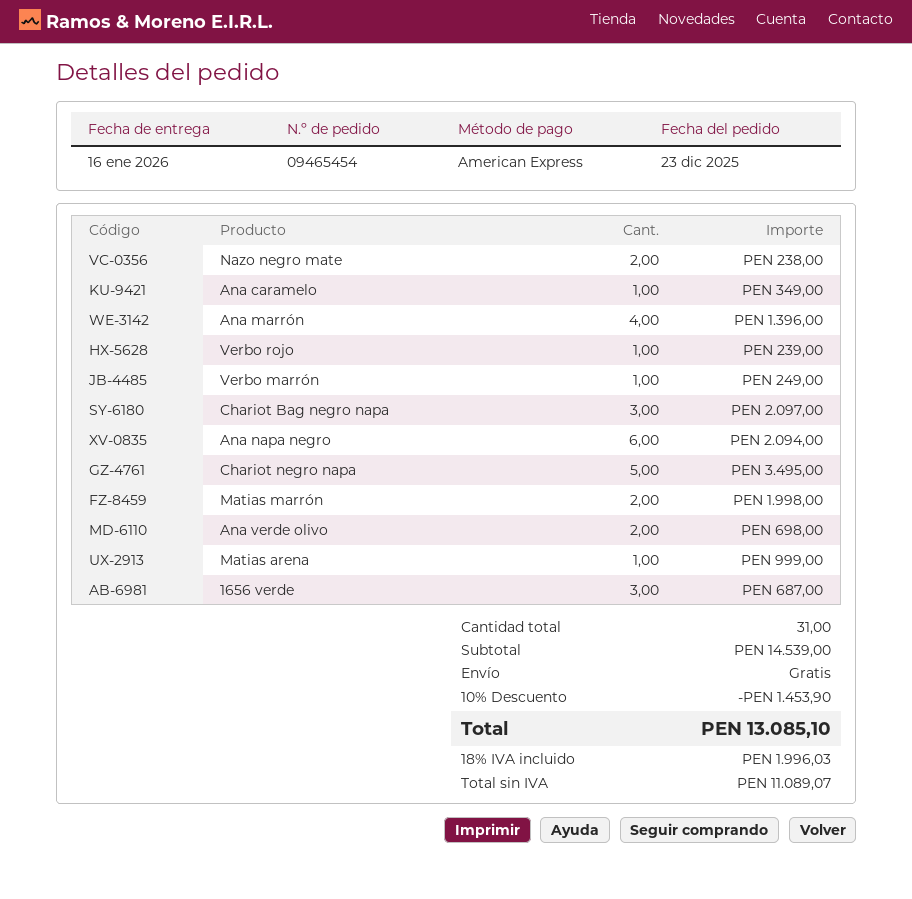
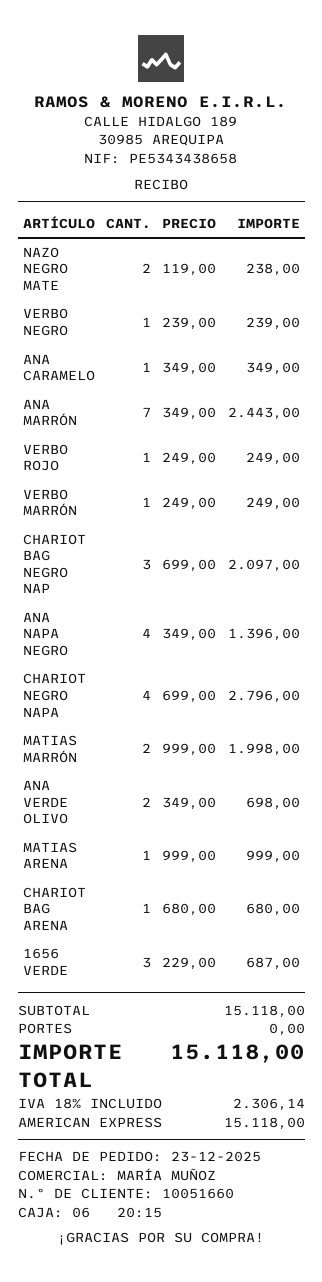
Ana marrón: 4 for 1396.00 -> 7 for 2443.00
Verbo rojo: 1 for 239.00 -> 1 for 249.00
Ana napa negro: 6 for 2094.00 -> 4 for 1396.00
Chariot negro napa: 5 for 3495.00 -> 4 for 2796.00
VERBO NEGRO: none -> 1 for 239.00
CHARIOT BAG ARENA: none -> 1 for 680.00
subtotal: 14539.00 -> 15118.00
discount: 10% = 1453.90 -> none
tax: 18% = 1996.03 -> 18% = 2306.14
total: 13085.10 -> 15118.00

